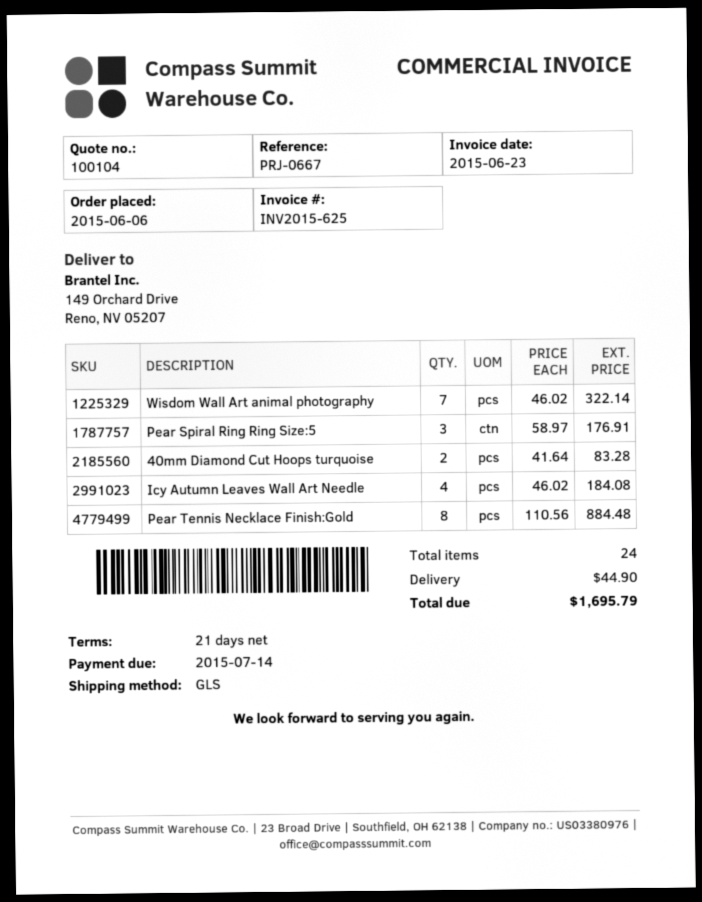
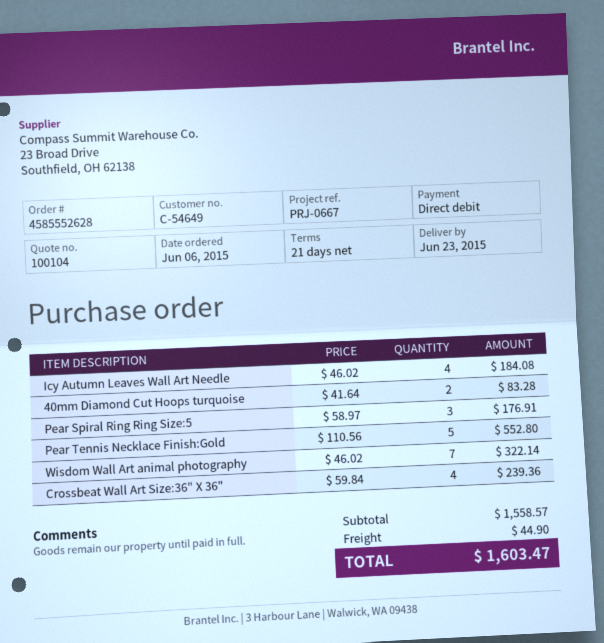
Pear Tennis Necklace Finish:Gold: 8 x 110.56 = 884.48 -> 5 x 110.56 = 552.80
Crossbeat Wall Art Size:36" X 36": none -> 4 x 59.84 = 239.36
total: 1695.79 -> 1603.47

